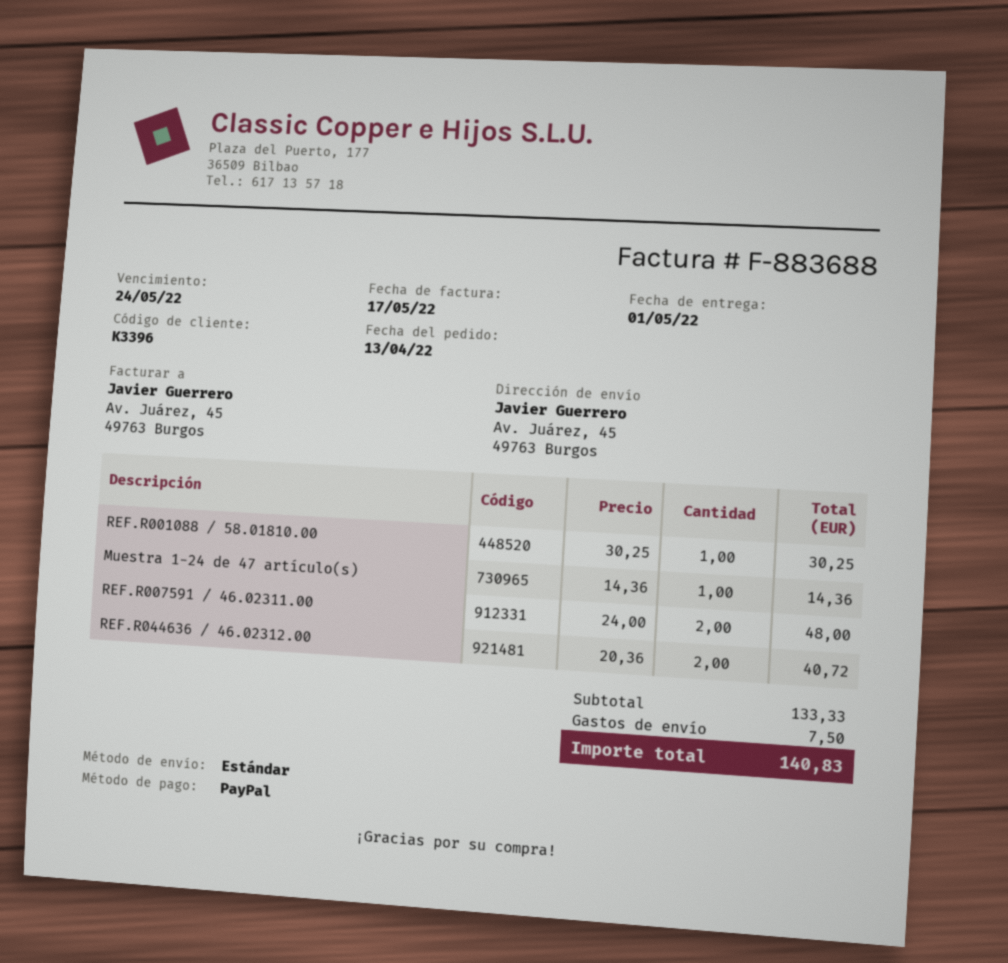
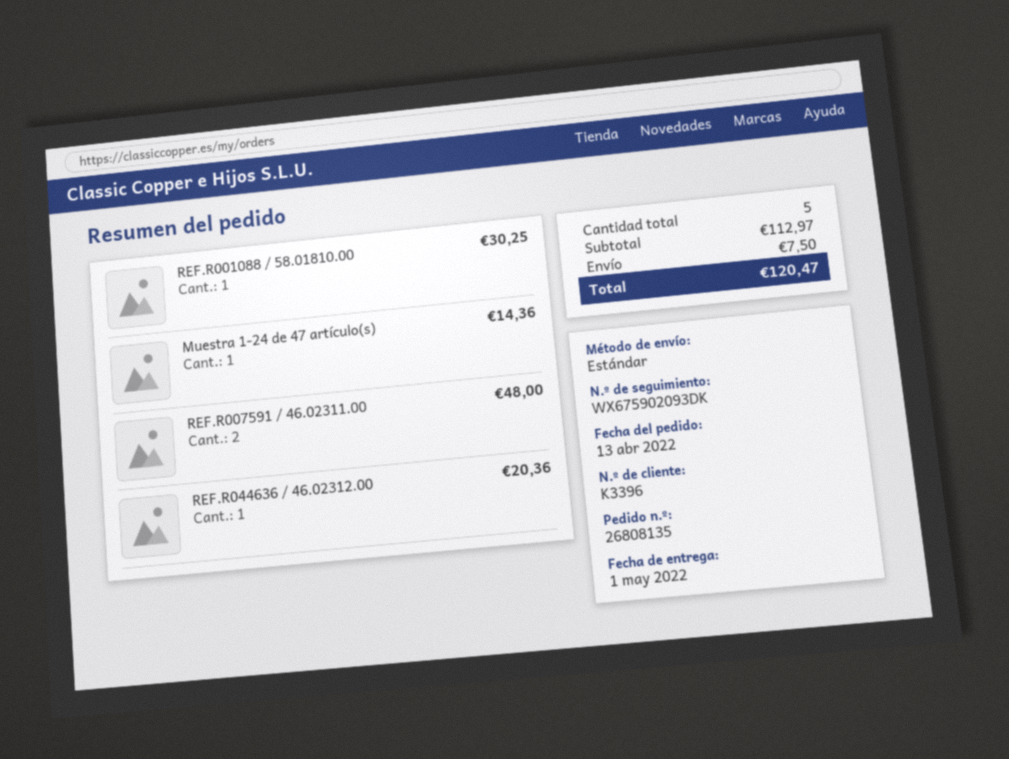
REF.R044636 / 46.02312.00: 2 for 40.72 -> 1 for 20.36
subtotal: 133.33 -> 112.97
total: 140.83 -> 120.47

